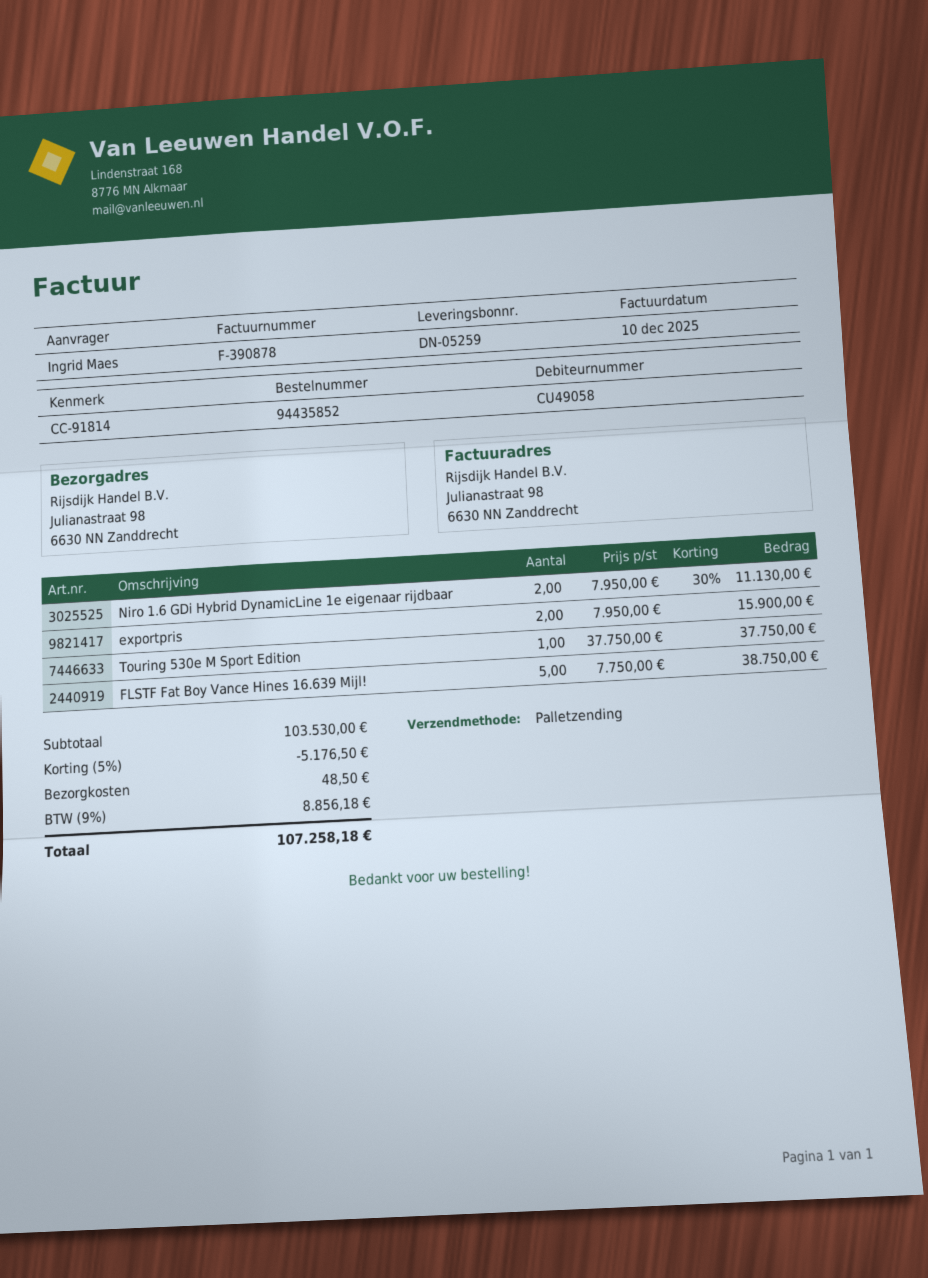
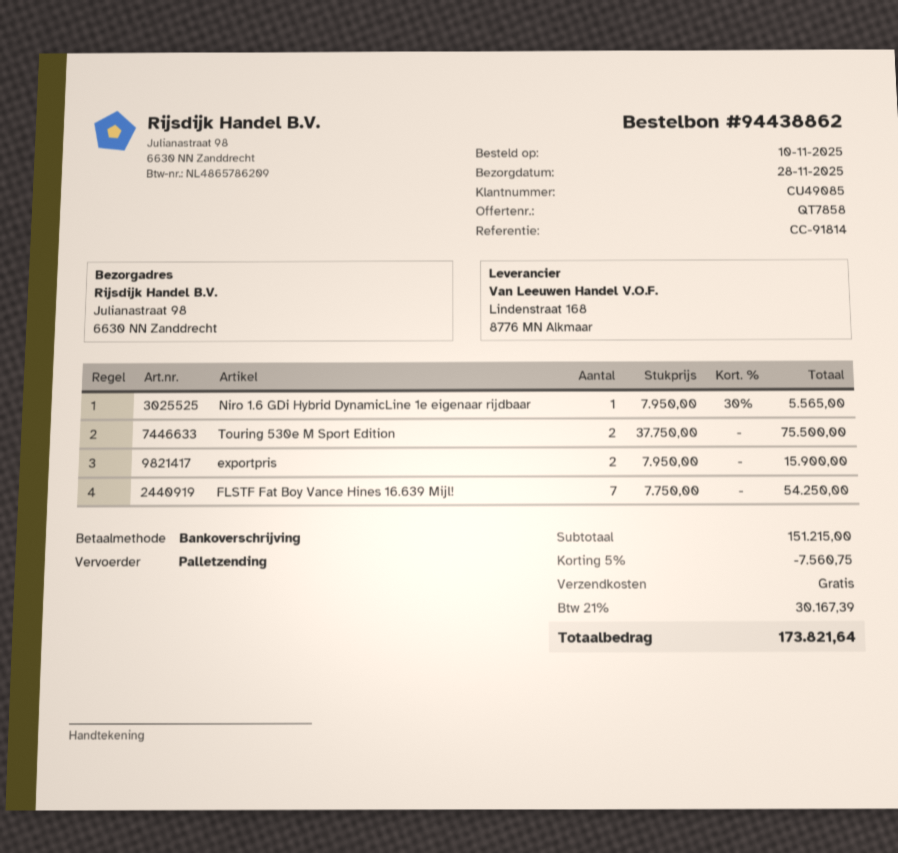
order number: 94435852 -> 94438862
customer number: CU49058 -> CU49085
Niro 1.6 GDi Hybrid DynamicLine 1e eigenaar rijdbaar: 2 x 7950.00 - 30% = 11130.00 -> 1 x 7950.00 - 30% = 5565.00
Touring 530e M Sport Edition: 1 x 37750.00 = 37750.00 -> 2 x 37750.00 = 75500.00
FLSTF Fat Boy Vance Hines 16.639 Mijl!: 5 x 7750.00 = 38750.00 -> 7 x 7750.00 = 54250.00
subtotal: 103530.00 -> 151215.00
discount: 5% = 5176.50 -> 5% = 7560.75
shipping: 48.50 -> 0.00
tax: 9% = 8856.18 -> 21% = 30167.39
total: 107258.18 -> 173821.64

